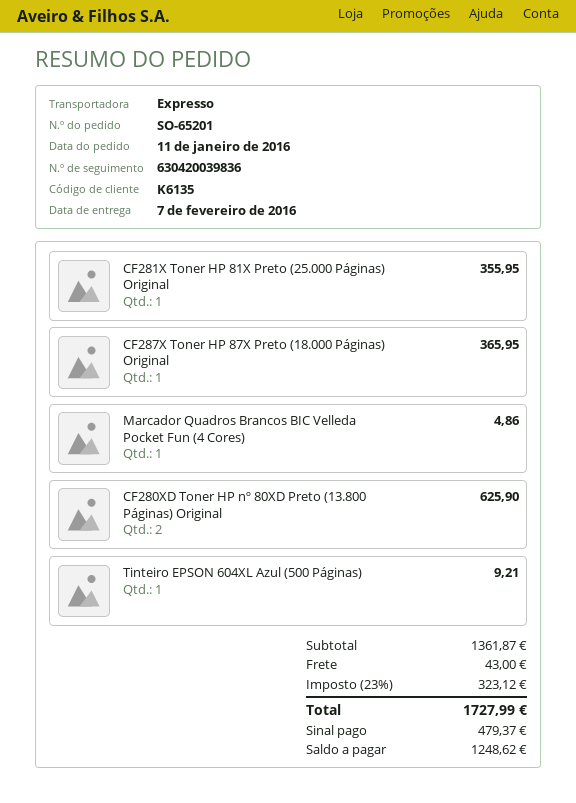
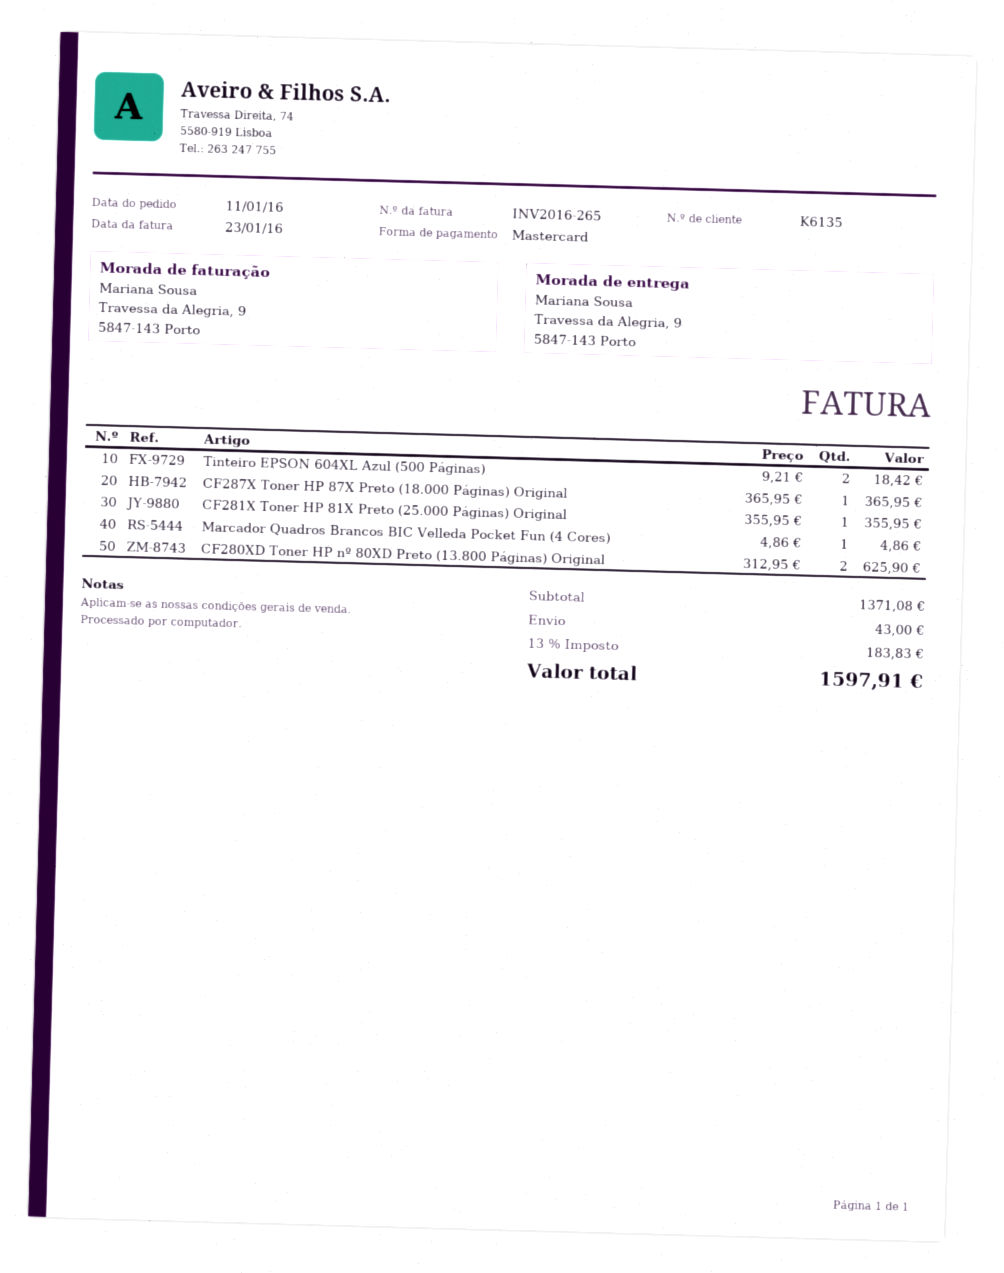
Tinteiro EPSON 604XL Azul (500 Páginas): 1 for 9.21 -> 2 for 18.42
subtotal: 1361.87 -> 1371.08
tax: 23% = 323.12 -> 13% = 183.83
total: 1727.99 -> 1597.91

